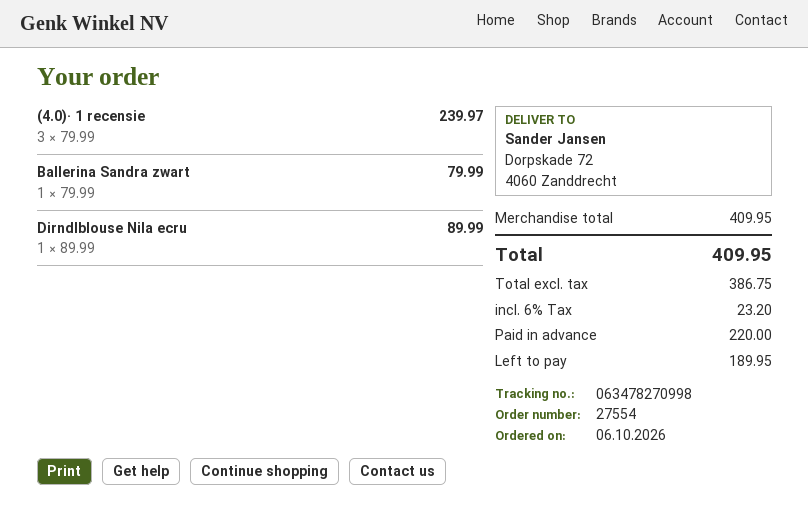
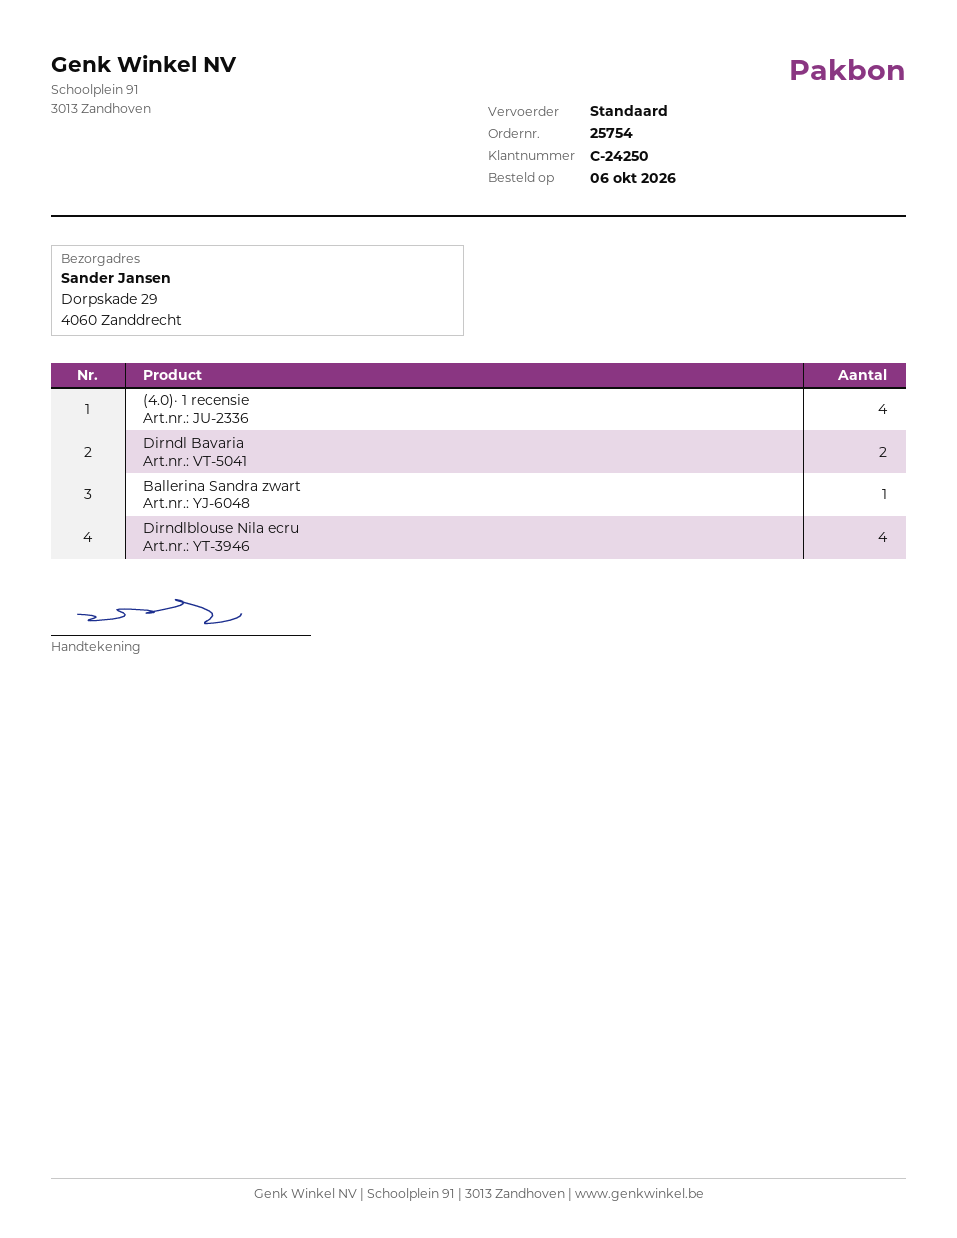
order number: 27554 -> 25754
ship to: Dorpskade 72, 4060 Zanddrecht -> Dorpskade 29, 4060 Zanddrecht
(4.0)· 1 recensie: 3 -> 4
Dirndlblouse Nila ecru: 1 -> 4
Dirndl Bavaria: none -> 2

